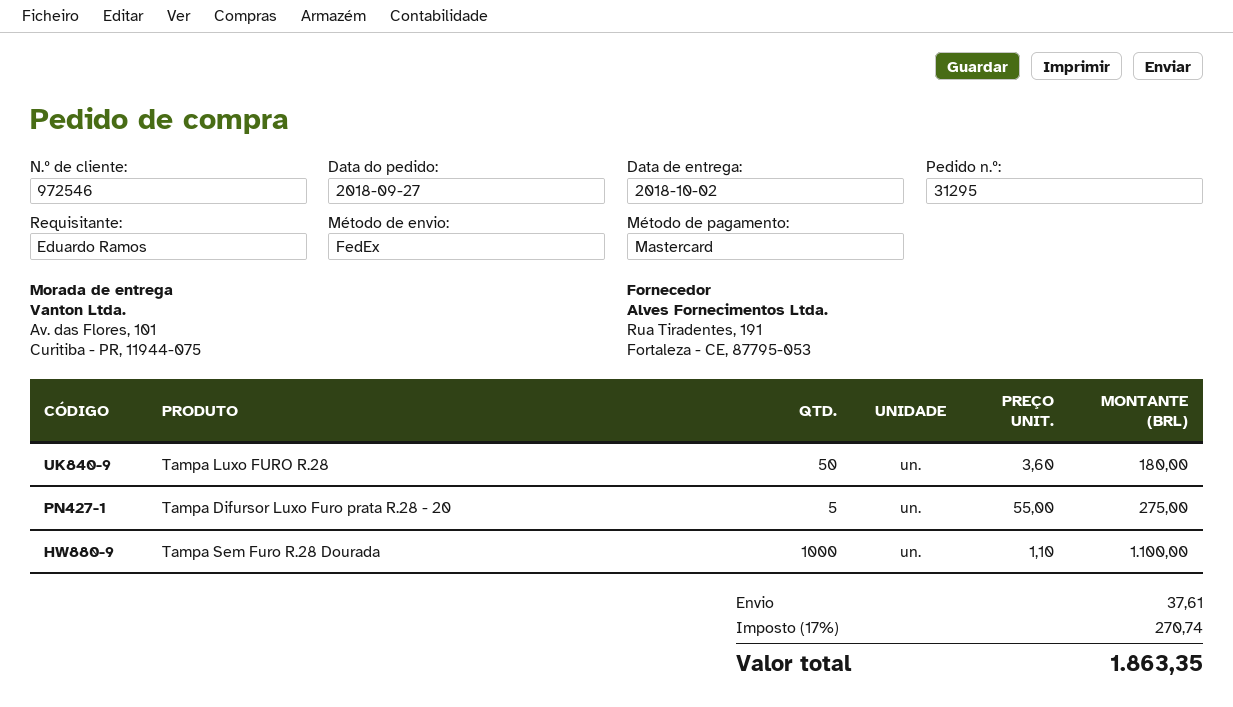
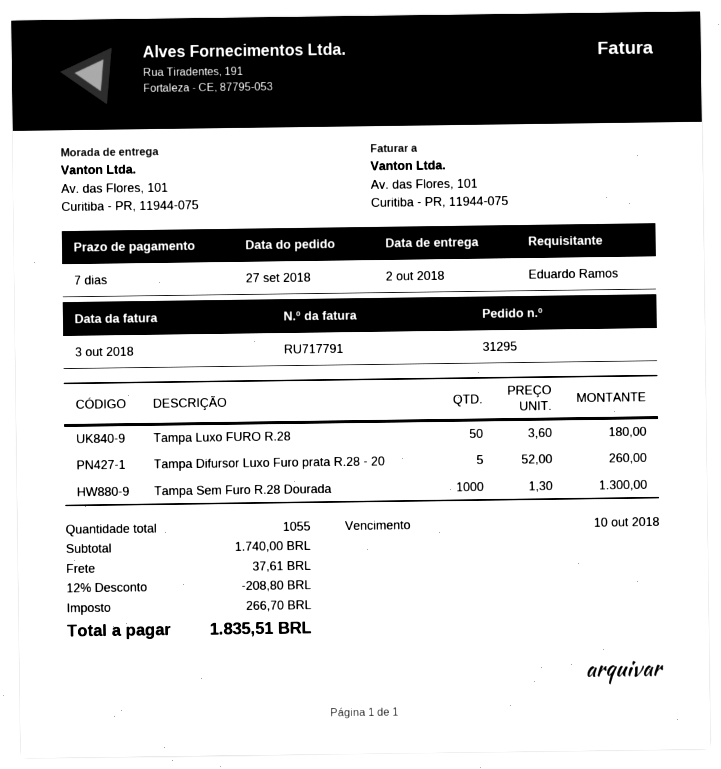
Tampa Difursor Luxo Furo prata R.28 - 20: 5 x 55.00 = 275.00 -> 5 x 52.00 = 260.00
Tampa Sem Furo R.28 Dourada: 1000 x 1.10 = 1100.00 -> 1000 x 1.30 = 1300.00
discount: none -> 12% = 208.80
tax: 270.74 -> 266.70
total: 1863.35 -> 1835.51

